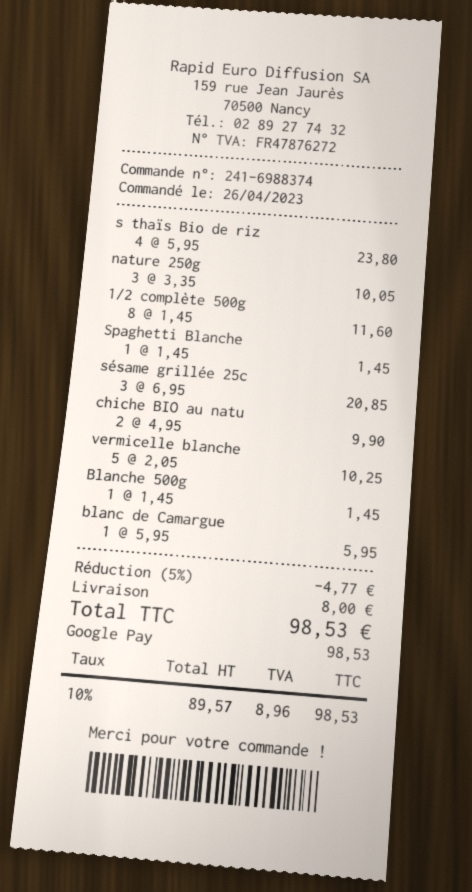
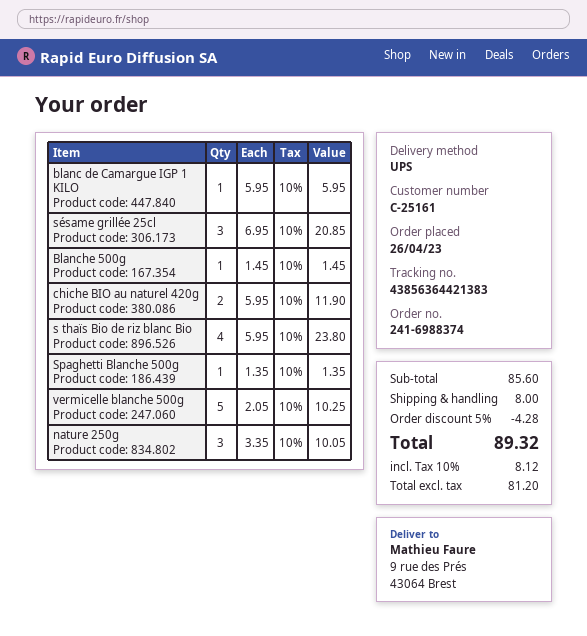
1/2 complète 500g: 8 x 1.45 = 11.60 -> none
Spaghetti Blanche: 1 x 1.45 = 1.45 -> 1 x 1.35 = 1.35
chiche BIO au natu: 2 x 4.95 = 9.90 -> 2 x 5.95 = 11.90
discount: 5% = 4.77 -> 5% = 4.28
net: 89.57 -> 81.20
tax: 10% = 8.96 -> 10% = 8.12
total: 98.53 -> 89.32

